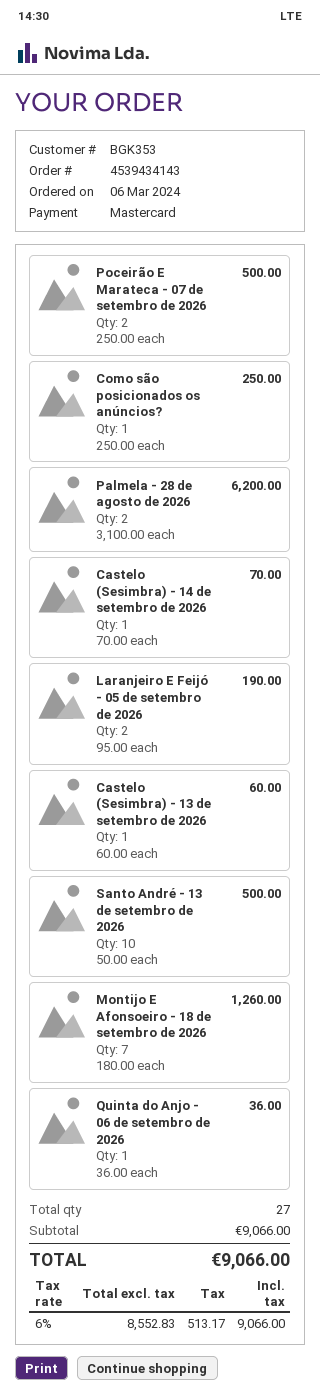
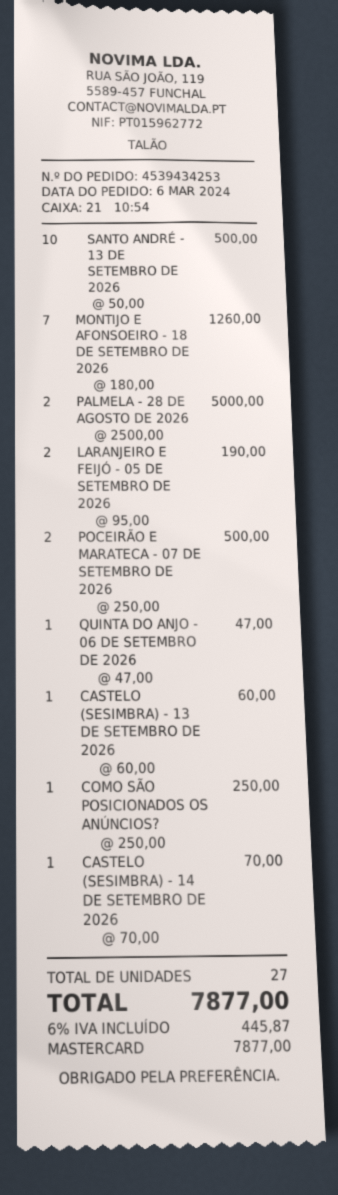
order number: 4539434143 -> 4539434253
Palmela - 28 de agosto de 2026: 2 x 3100.00 = 6200.00 -> 2 x 2500.00 = 5000.00
Quinta do Anjo - 06 de setembro de 2026: 1 x 36.00 = 36.00 -> 1 x 47.00 = 47.00
tax: 6% = 513.17 -> 6% = 445.87
total: 9066.00 -> 7877.00

